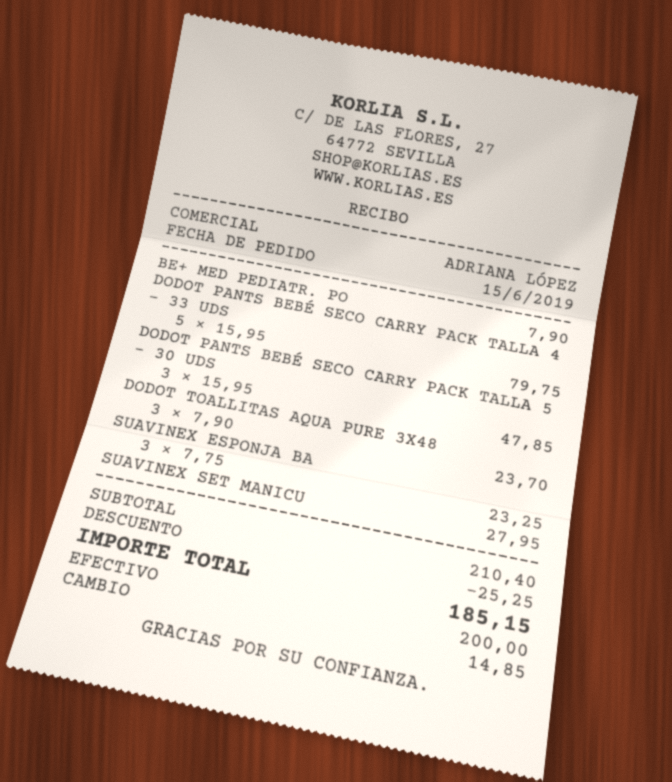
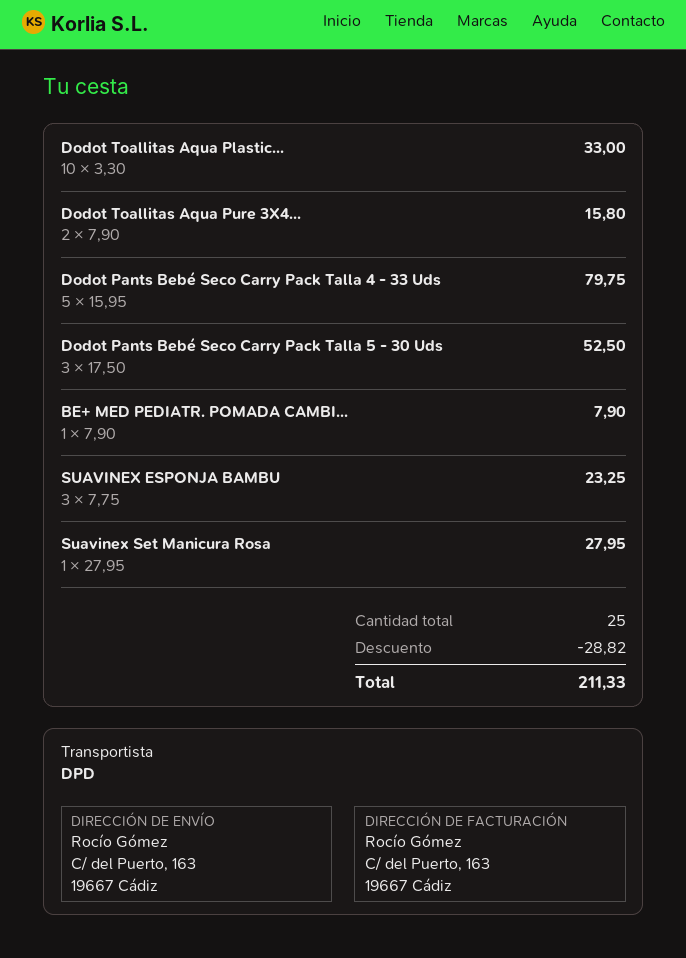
DODOT PANTS BEBÉ SECO CARRY PACK TALLA 5 - 30 UDS: 3 x 15.95 = 47.85 -> 3 x 17.50 = 52.50
DODOT TOALLITAS AQUA PURE 3X48: 3 x 7.90 = 23.70 -> 2 x 7.90 = 15.80
Dodot Toallitas Aqua Plastic...: none -> 10 x 3.30 = 33.00
discount: 25.25 -> 28.82
total: 185.15 -> 211.33

